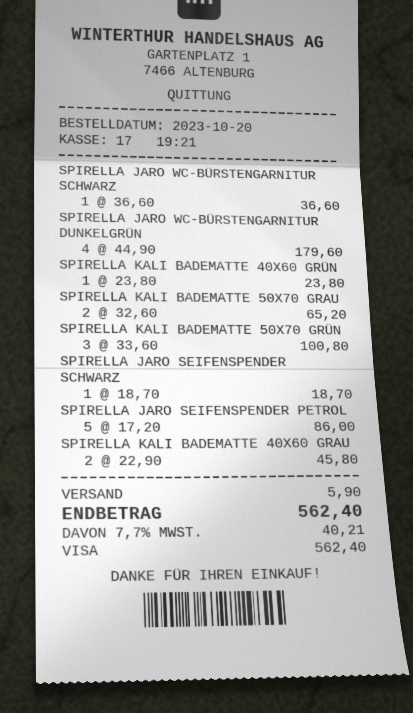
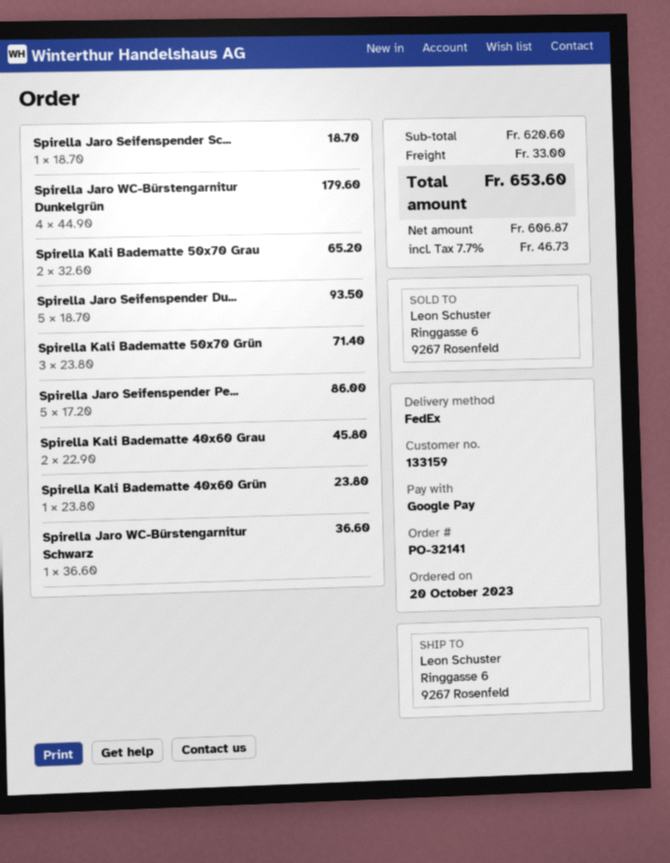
payment method: Visa -> Google Pay
SPIRELLA KALI BADEMATTE 50X70 GRÜN: 3 x 33.60 = 100.80 -> 3 x 23.80 = 71.40
Spirella Jaro Seifenspender Du...: none -> 5 x 18.70 = 93.50
shipping: 5.90 -> 33.00
tax: 7.7% = 40.21 -> 7.7% = 46.73
total: 562.40 -> 653.60

